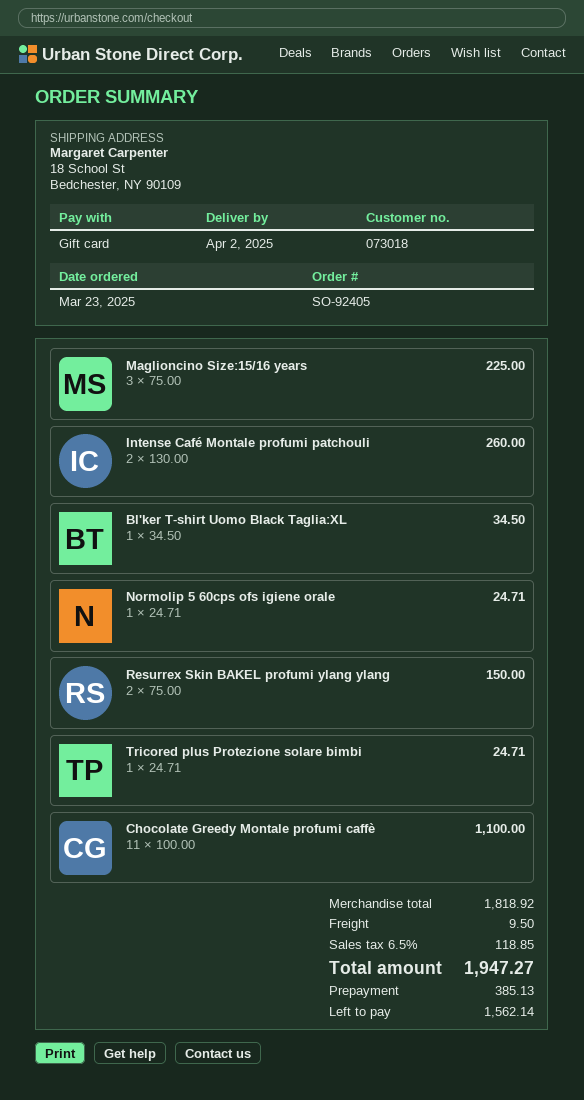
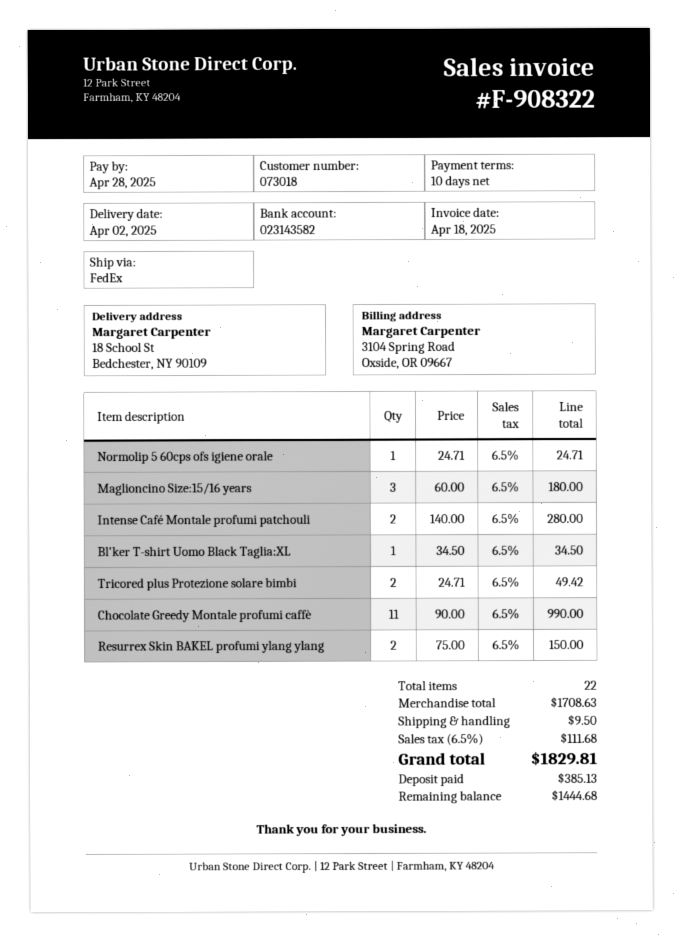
Maglioncino Size:15/16 years: 3 x 75.00 = 225.00 -> 3 x 60.00 = 180.00
Intense Café Montale profumi patchouli: 2 x 130.00 = 260.00 -> 2 x 140.00 = 280.00
Tricored plus Protezione solare bimbi: 1 x 24.71 = 24.71 -> 2 x 24.71 = 49.42
Chocolate Greedy Montale profumi caffè: 11 x 100.00 = 1100.00 -> 11 x 90.00 = 990.00
subtotal: 1818.92 -> 1708.63
tax: 6.5% = 118.85 -> 6.5% = 111.68
total: 1947.27 -> 1829.81
balance: 1562.14 -> 1444.68

